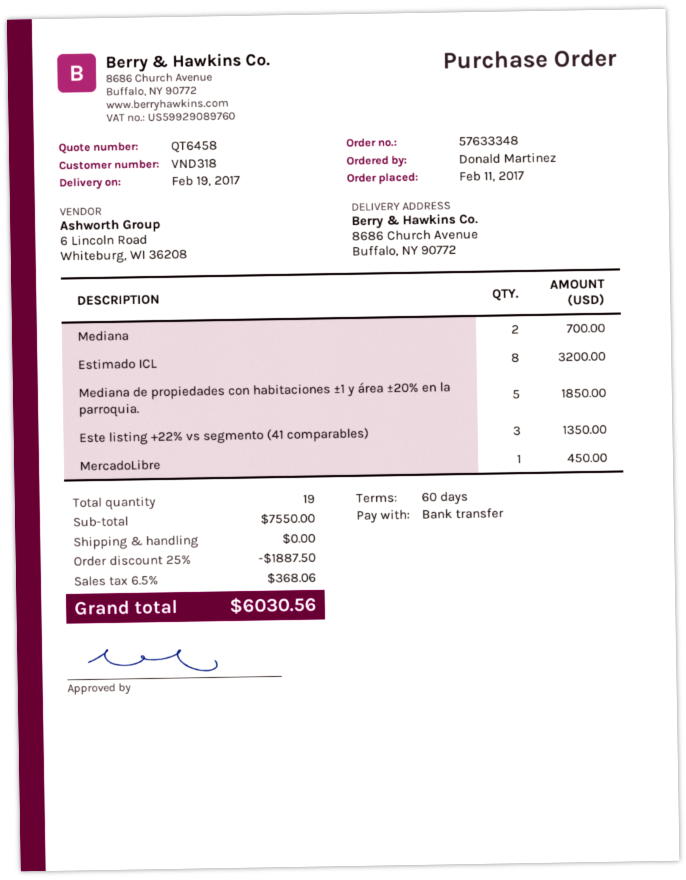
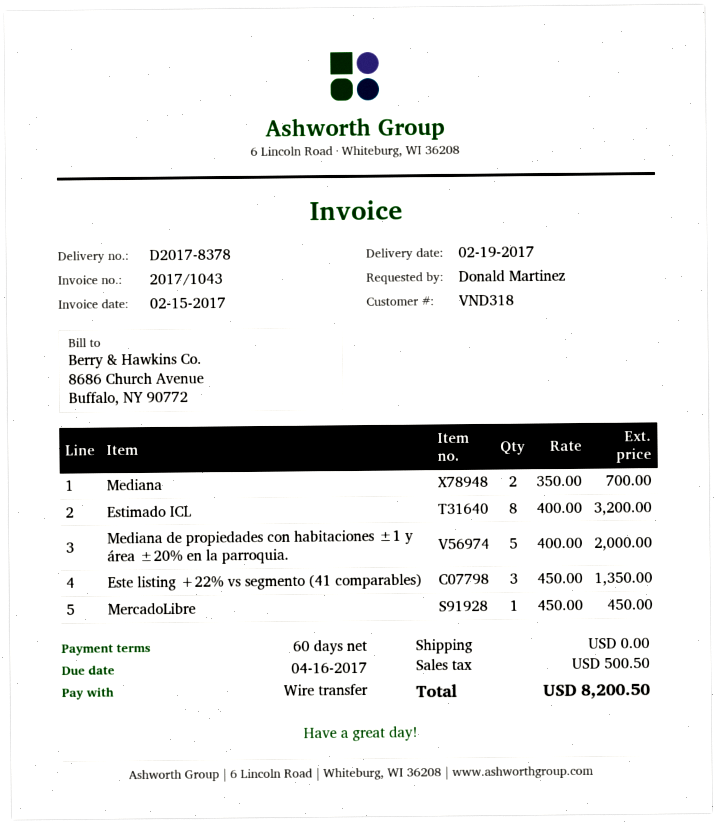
Mediana de propiedades con habitaciones ±1 y área ±20% en la parroquia.: 5 for 1850.00 -> 5 for 2000.00
discount: 25% = 1887.50 -> none
tax: 368.06 -> 500.50
total: 6030.56 -> 8200.50

